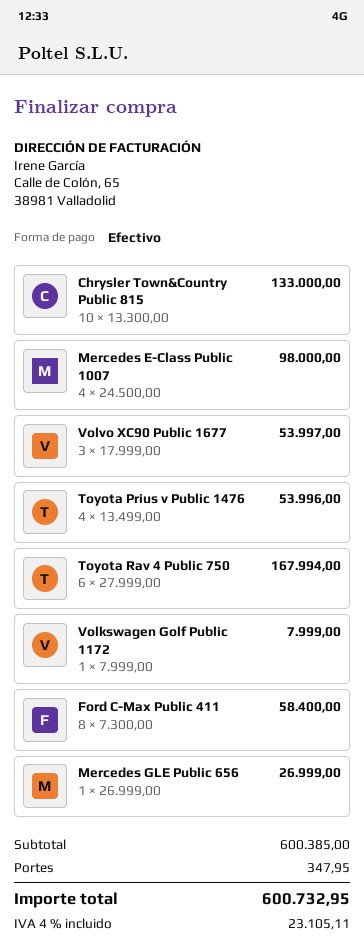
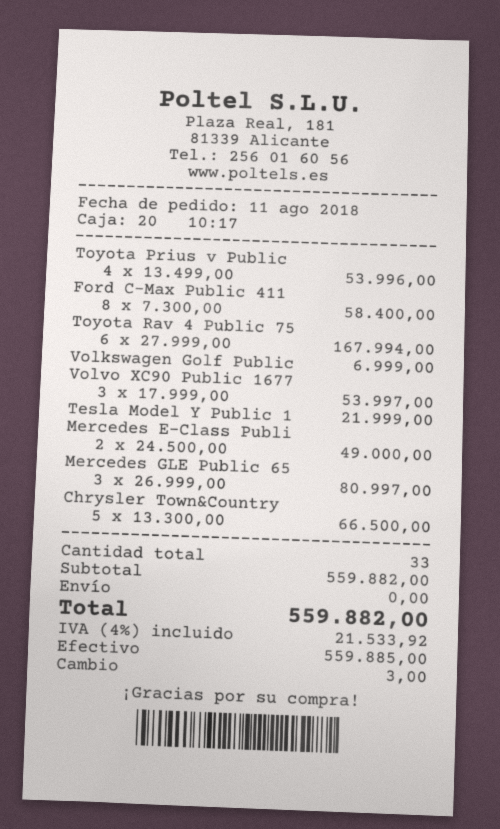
Chrysler Town&Country Public 815: 10 x 13300.00 = 133000.00 -> 5 x 13300.00 = 66500.00
Mercedes E-Class Public 1007: 4 x 24500.00 = 98000.00 -> 2 x 24500.00 = 49000.00
Volkswagen Golf Public 1172: 1 x 7999.00 = 7999.00 -> 1 x 6999.00 = 6999.00
Mercedes GLE Public 656: 1 x 26999.00 = 26999.00 -> 3 x 26999.00 = 80997.00
Tesla Model Y Public 1: none -> 1 x 21999.00 = 21999.00
subtotal: 600385.00 -> 559882.00
shipping: 347.95 -> 0.00
tax: 4% = 23105.11 -> 4% = 21533.92
total: 600732.95 -> 559882.00

